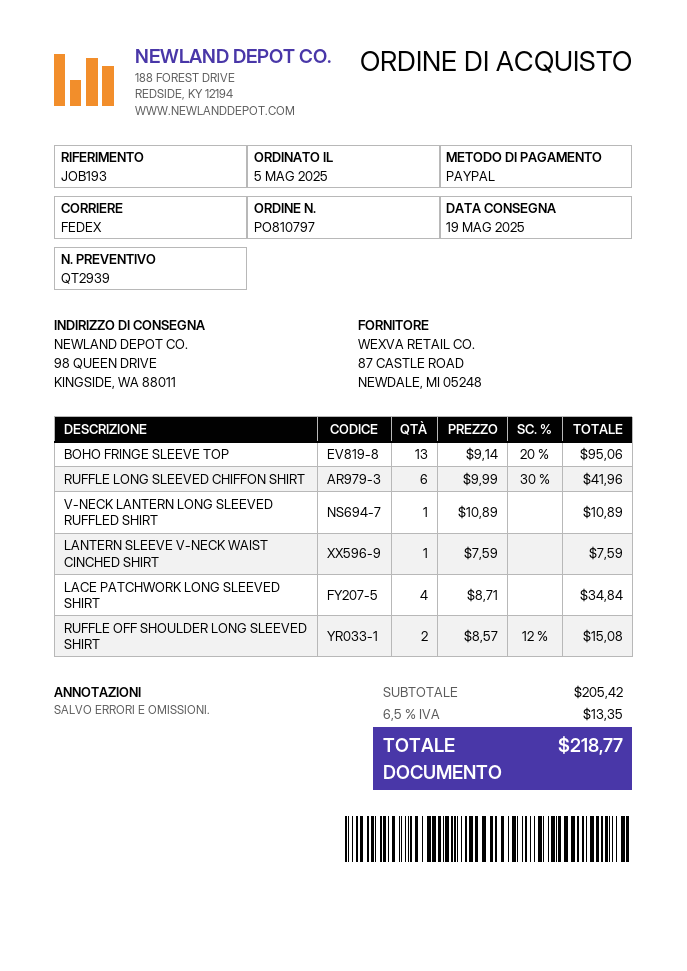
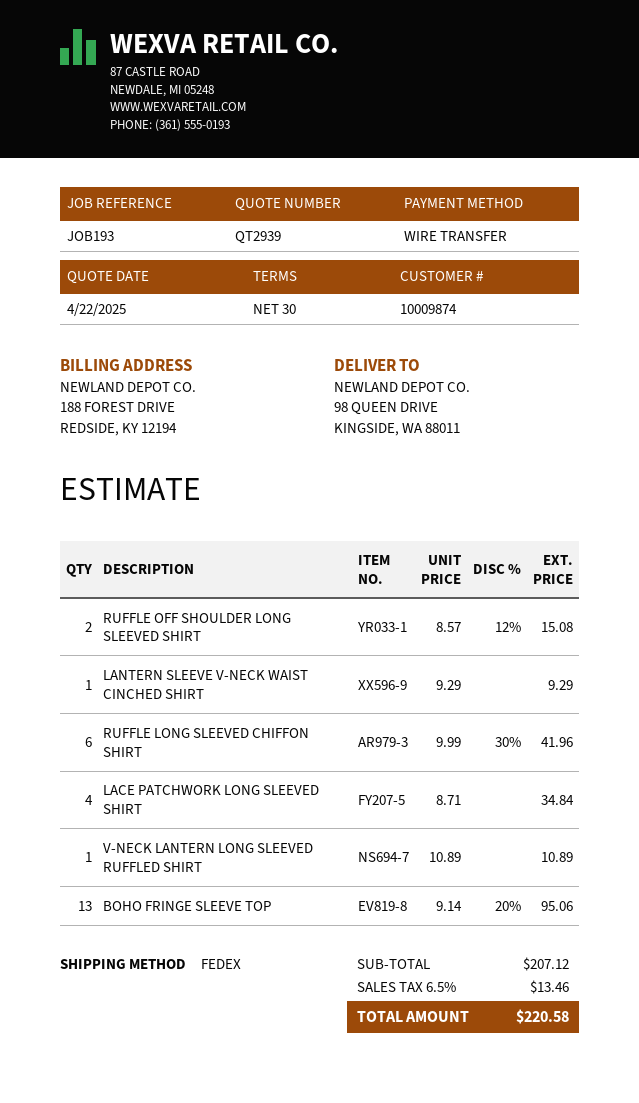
payment method: PayPal -> bank transfer
LANTERN SLEEVE V-NECK WAIST CINCHED SHIRT: 1 x 7.59 = 7.59 -> 1 x 9.29 = 9.29
subtotal: 205.42 -> 207.12
tax: 6.5% = 13.35 -> 6.5% = 13.46
total: 218.77 -> 220.58

